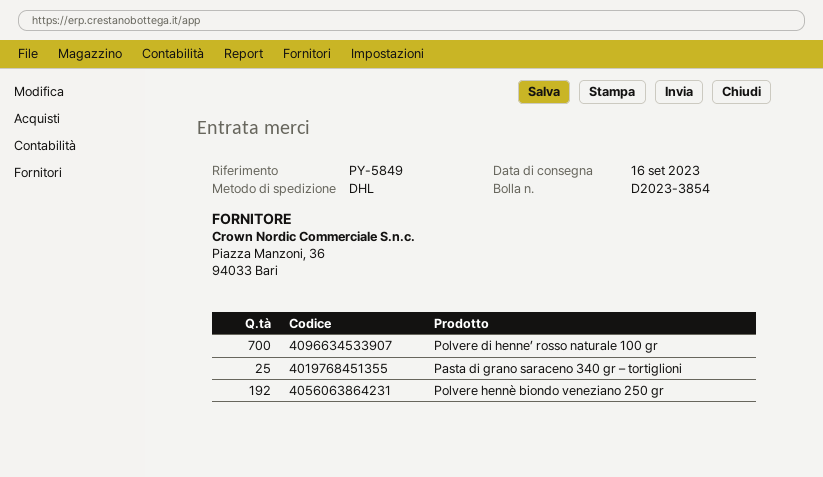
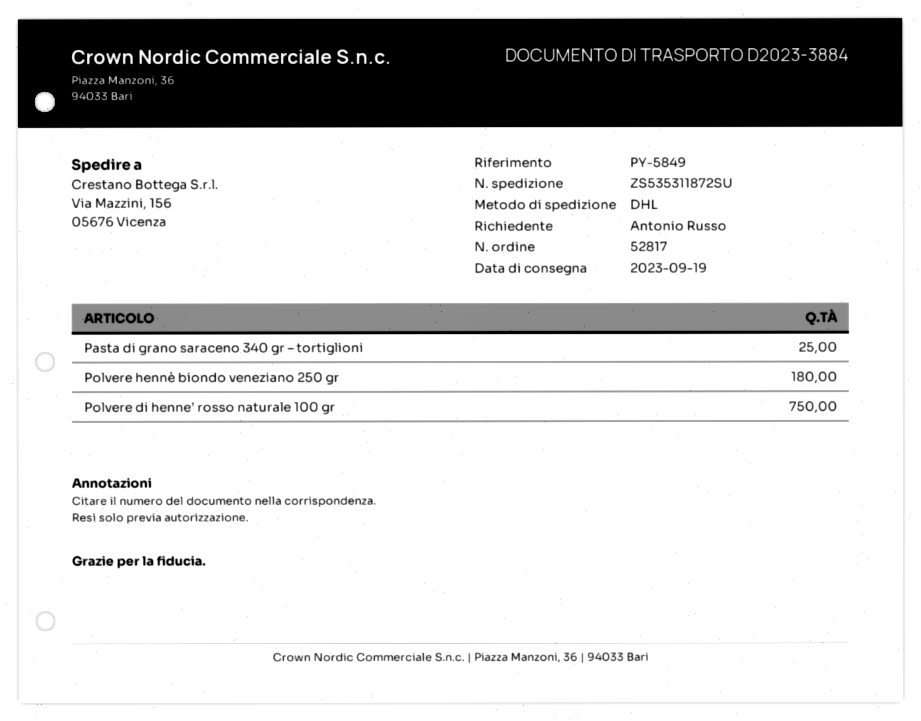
delivery note number: D2023-3854 -> D2023-3884
delivery date: 2023-09-16 -> 2023-09-19
Polvere di henne’ rosso naturale 100 gr: 700 -> 750
Polvere hennè biondo veneziano 250 gr: 192 -> 180

